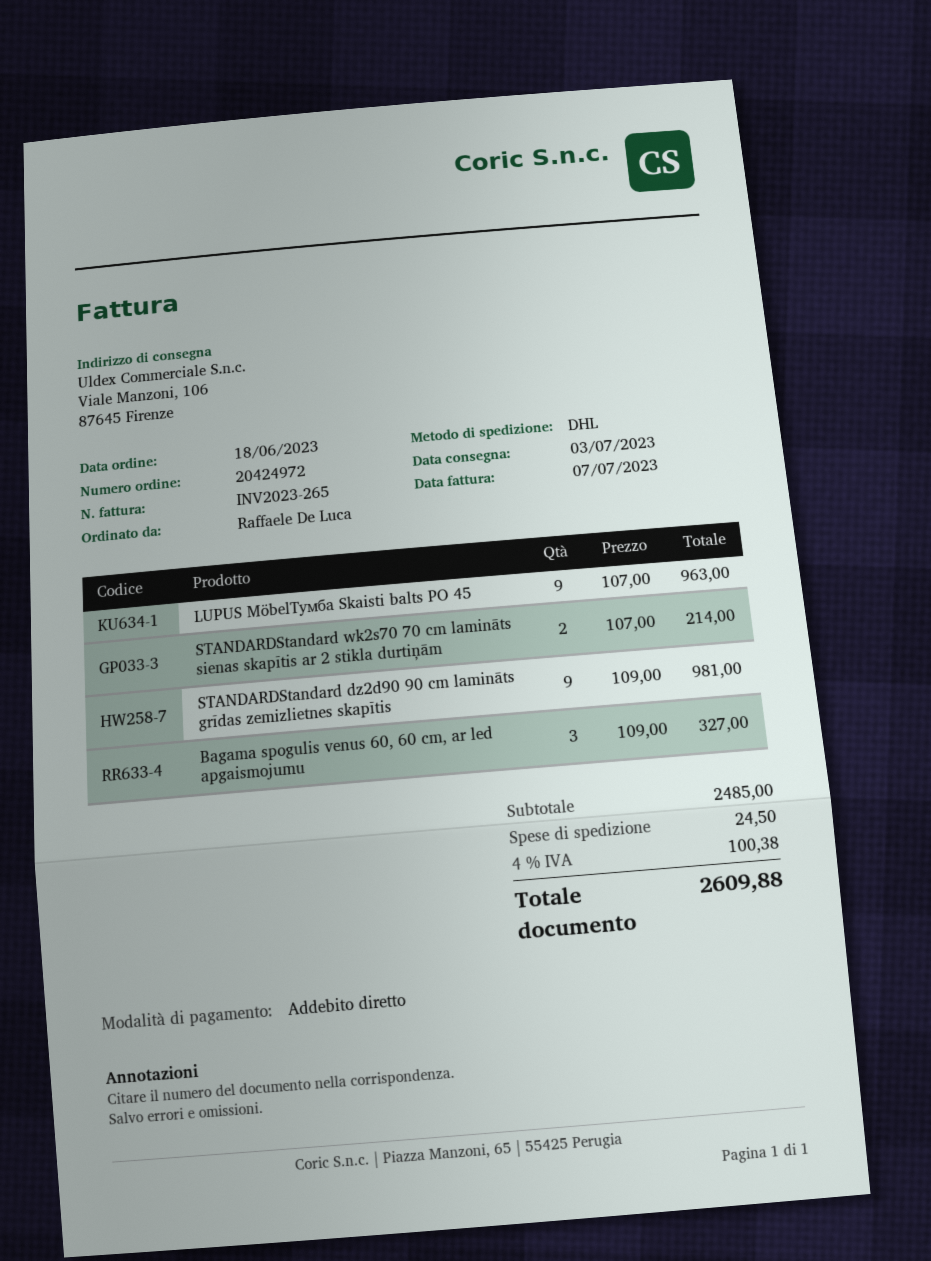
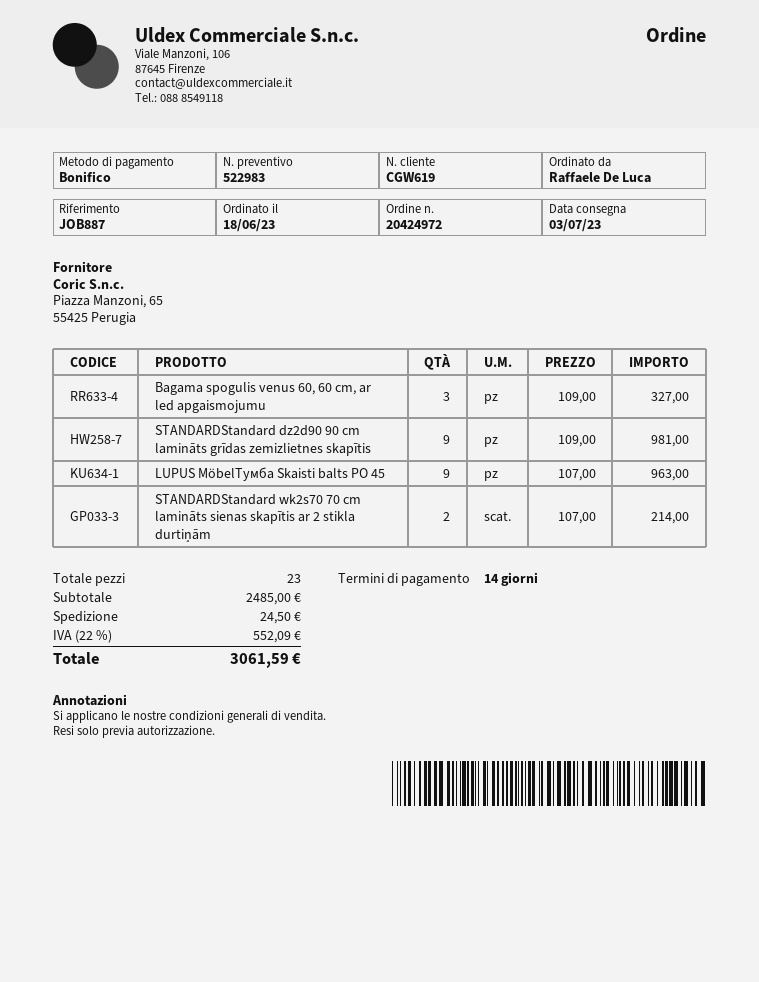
payment method: direct debit -> bank transfer
tax: 4% = 100.38 -> 22% = 552.09
total: 2609.88 -> 3061.59

